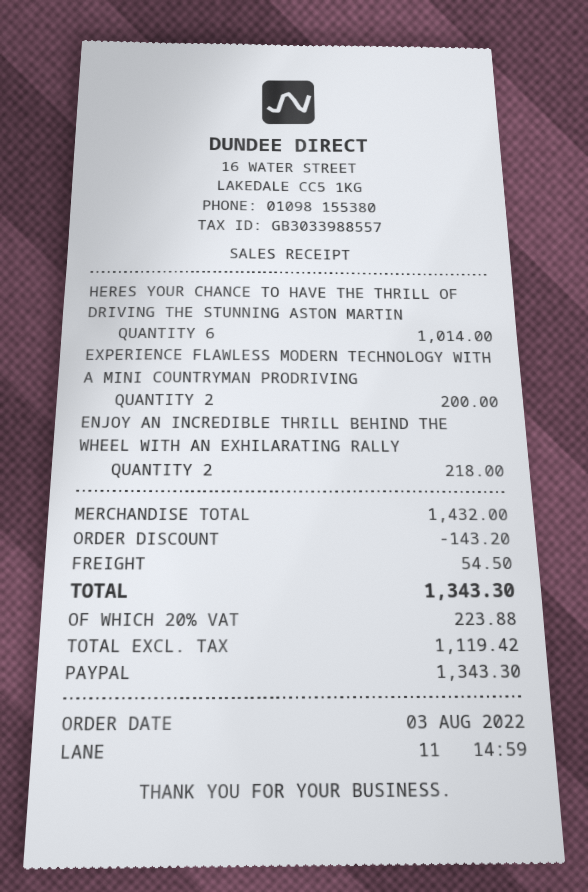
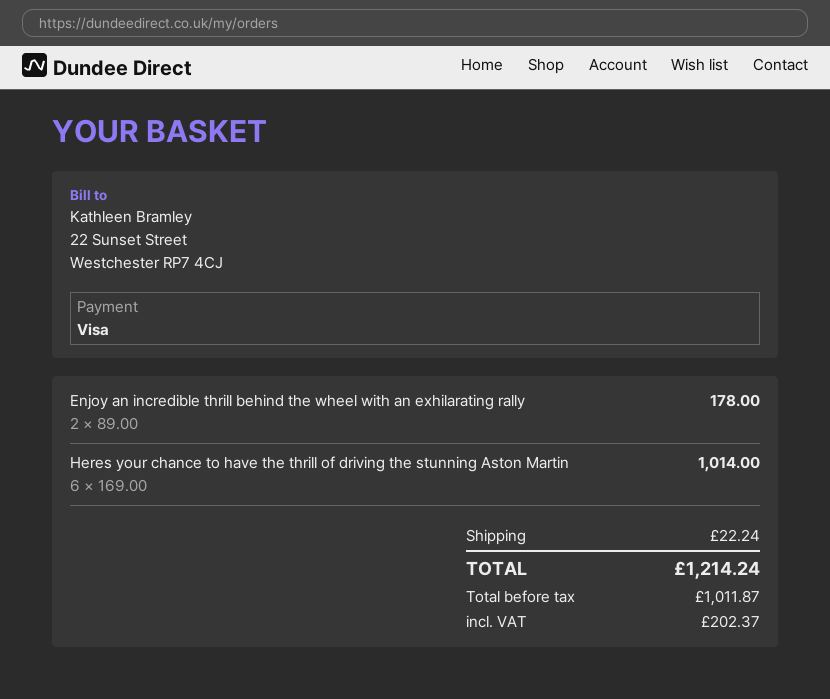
payment method: PayPal -> Visa
EXPERIENCE FLAWLESS MODERN TECHNOLOGY WITH A MINI COUNTRYMAN PRODRIVING: 2 for 200.00 -> none
ENJOY AN INCREDIBLE THRILL BEHIND THE WHEEL WITH AN EXHILARATING RALLY: 2 for 218.00 -> 2 for 178.00
discount: 143.20 -> none
shipping: 54.50 -> 22.24
net: 1119.42 -> 1011.87
tax: 223.88 -> 202.37
total: 1343.30 -> 1214.24

